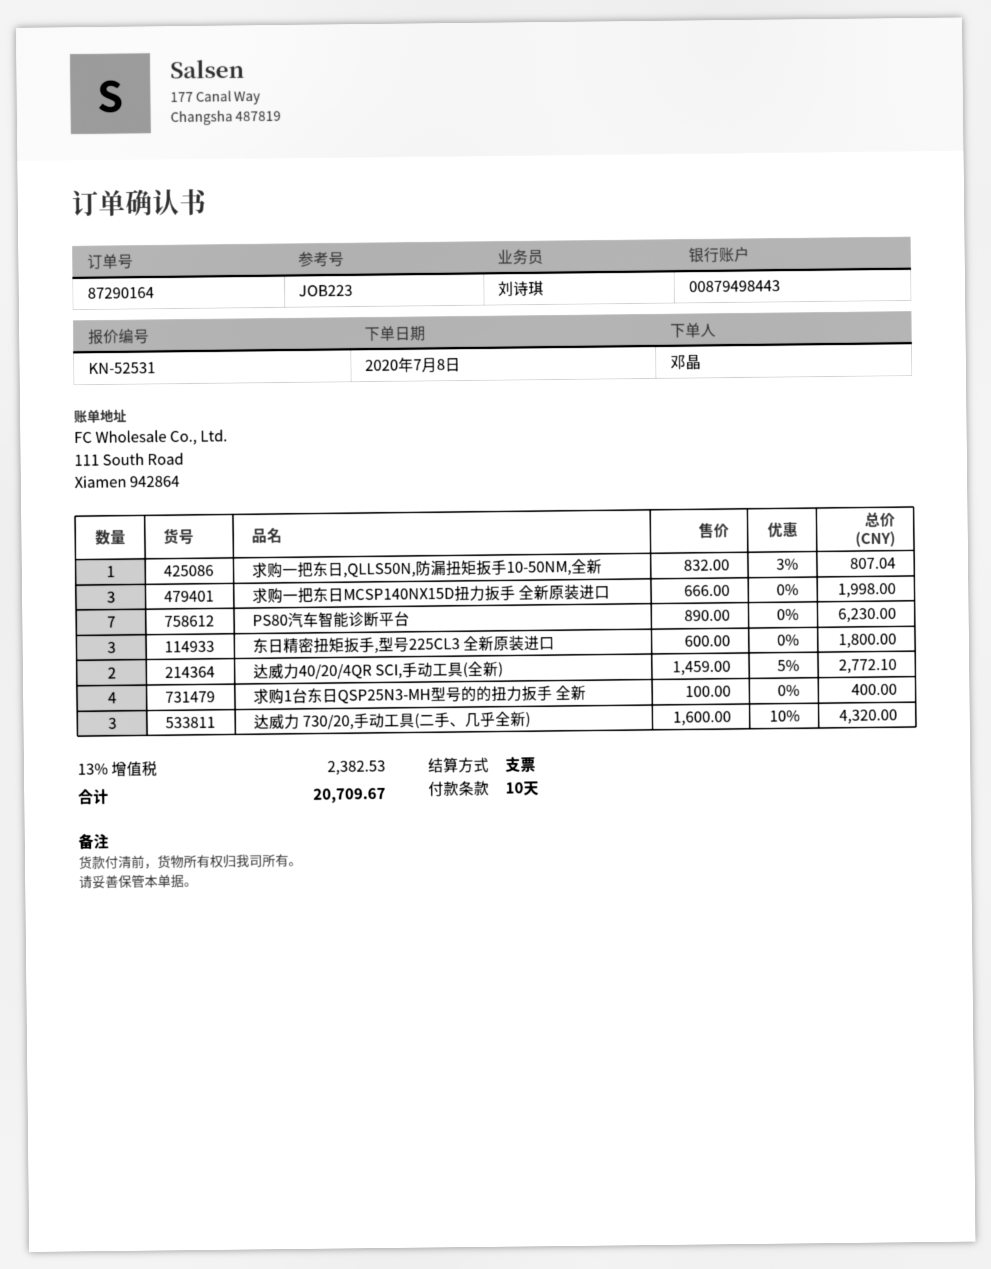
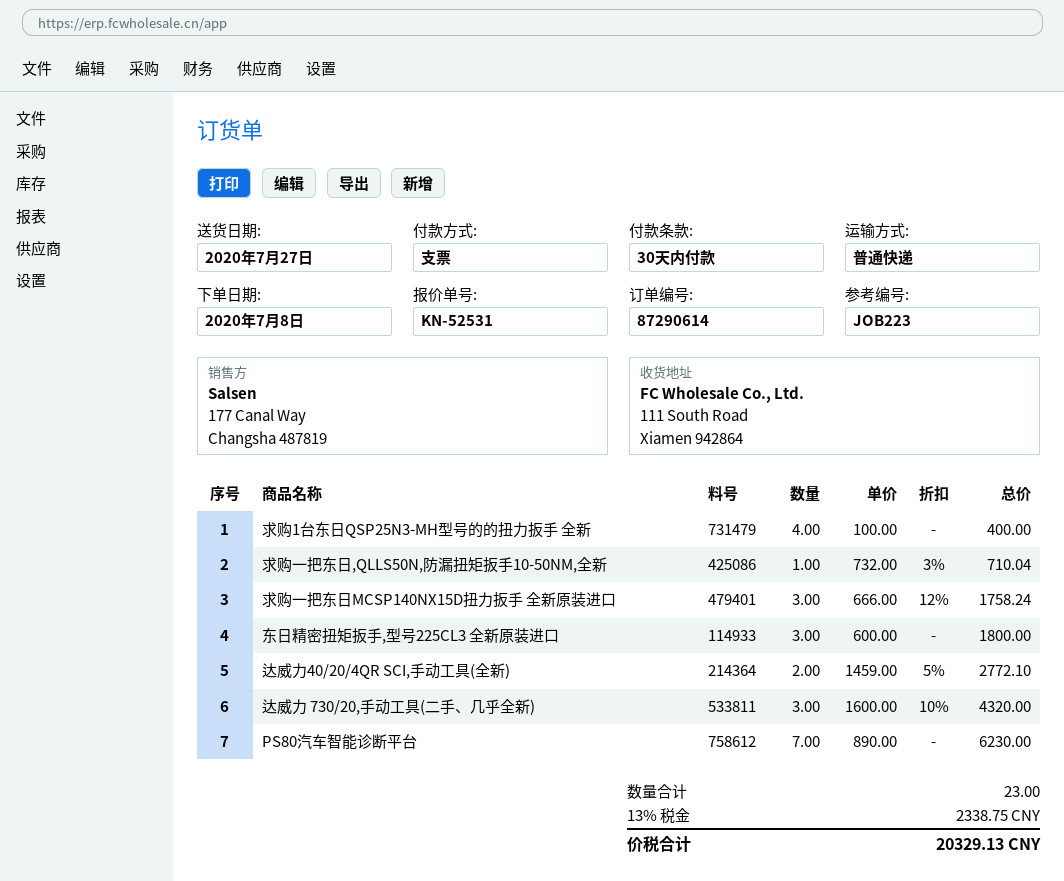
order number: 87290164 -> 87290614
payment terms: 10 days -> 30 days
求购一把东日,QLLS50N,防漏扭矩扳手10-50NM,全新: 1 x 832.00 - 3% = 807.04 -> 1 x 732.00 - 3% = 710.04
求购一把东日MCSP140NX15D扭力扳手 全新原装进口: 3 x 666.00 = 1998.00 -> 3 x 666.00 - 12% = 1758.24
tax: 13% = 2382.53 -> 13% = 2338.75
total: 20709.67 -> 20329.13

